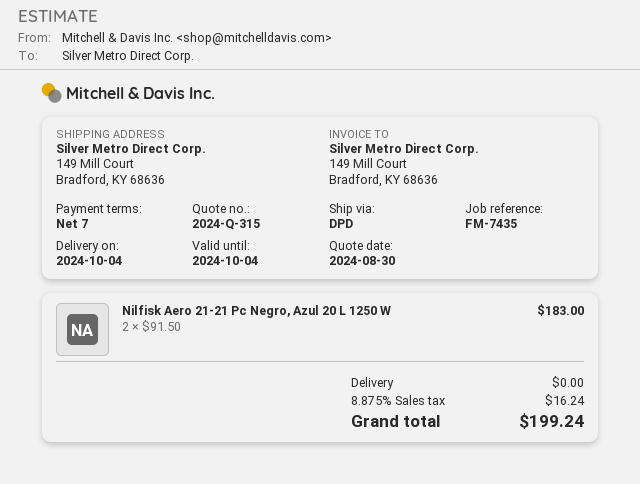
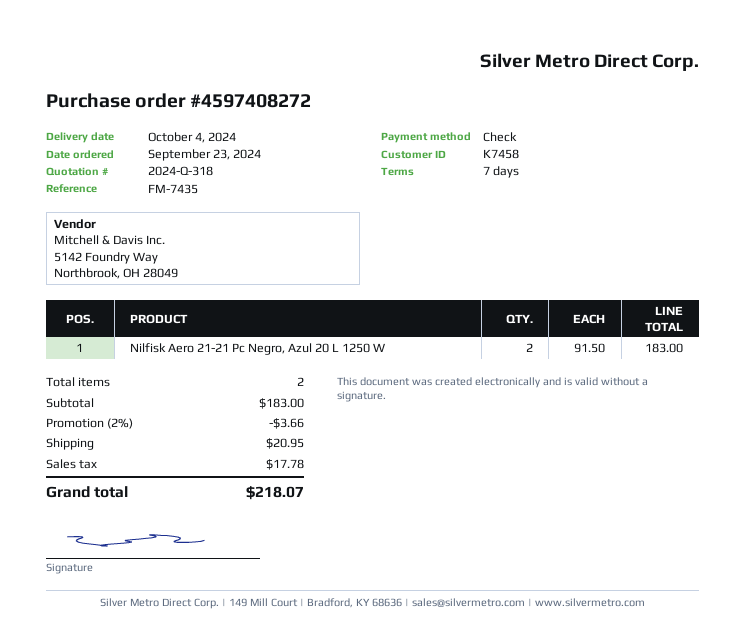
quote number: 2024-Q-315 -> 2024-Q-318
discount: none -> 2% = 3.66
shipping: 0.00 -> 20.95
tax: 16.24 -> 17.78
total: 199.24 -> 218.07

